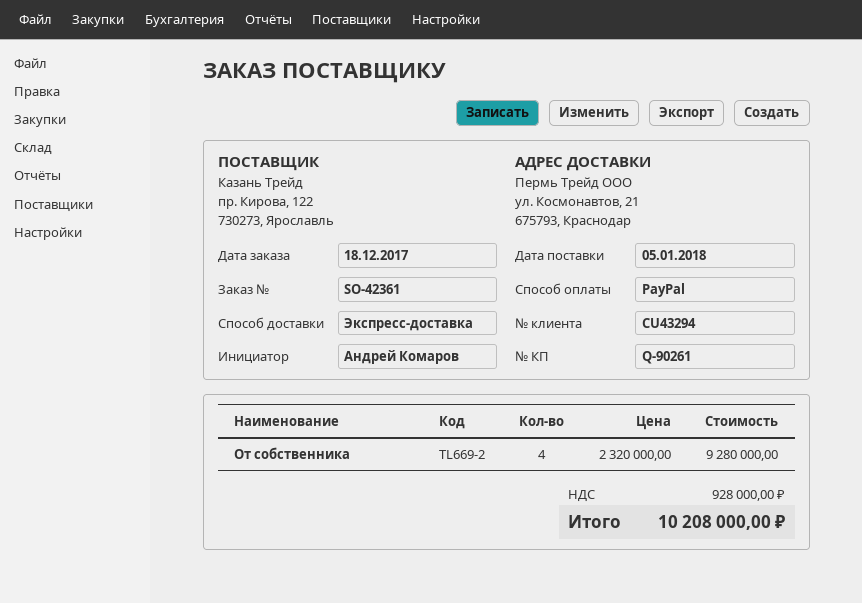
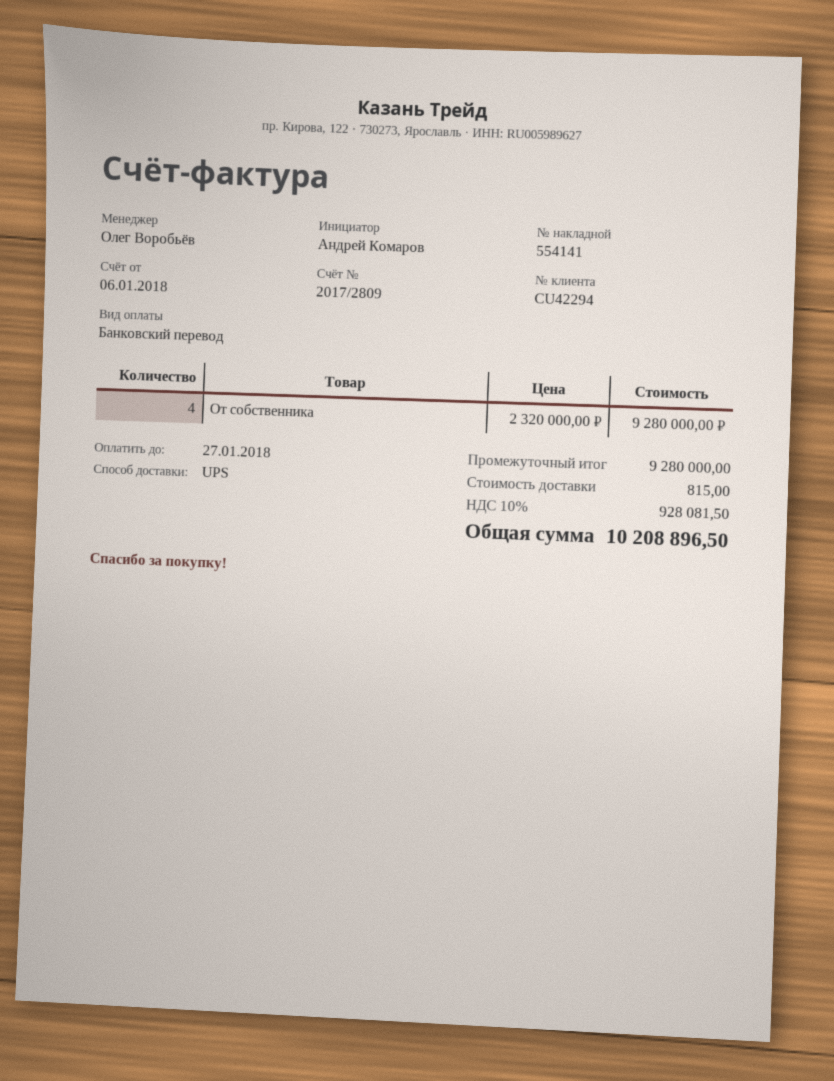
customer number: CU43294 -> CU42294
payment method: PayPal -> bank transfer
shipping method: express -> UPS
shipping: none -> 815.00
tax: 928000.00 -> 928081.50
total: 10208000.00 -> 10208896.50

